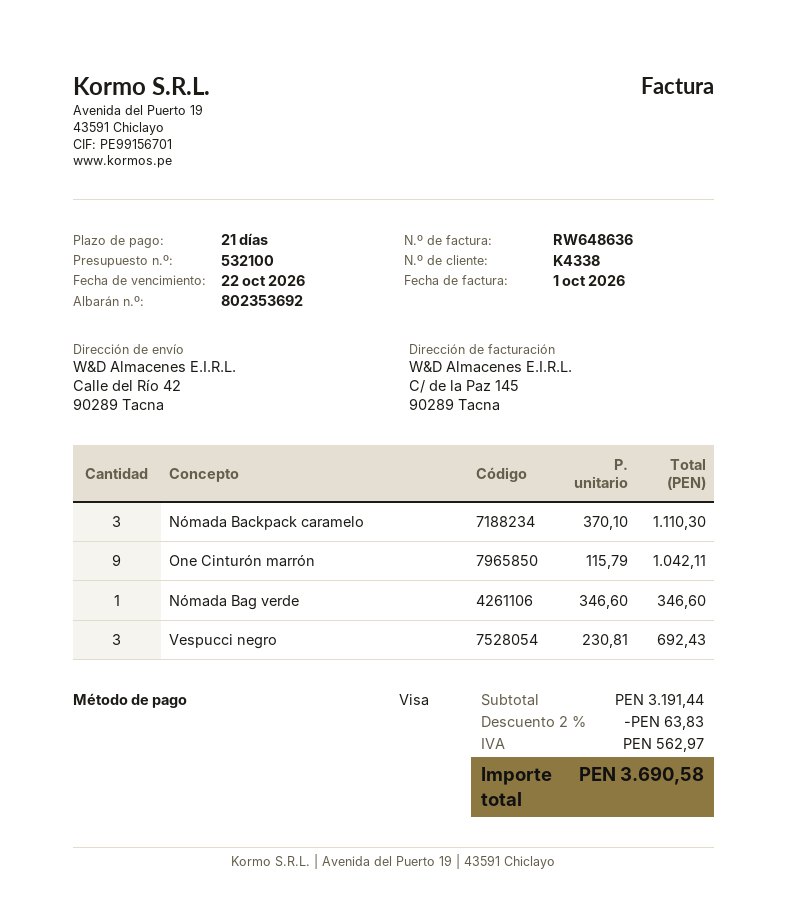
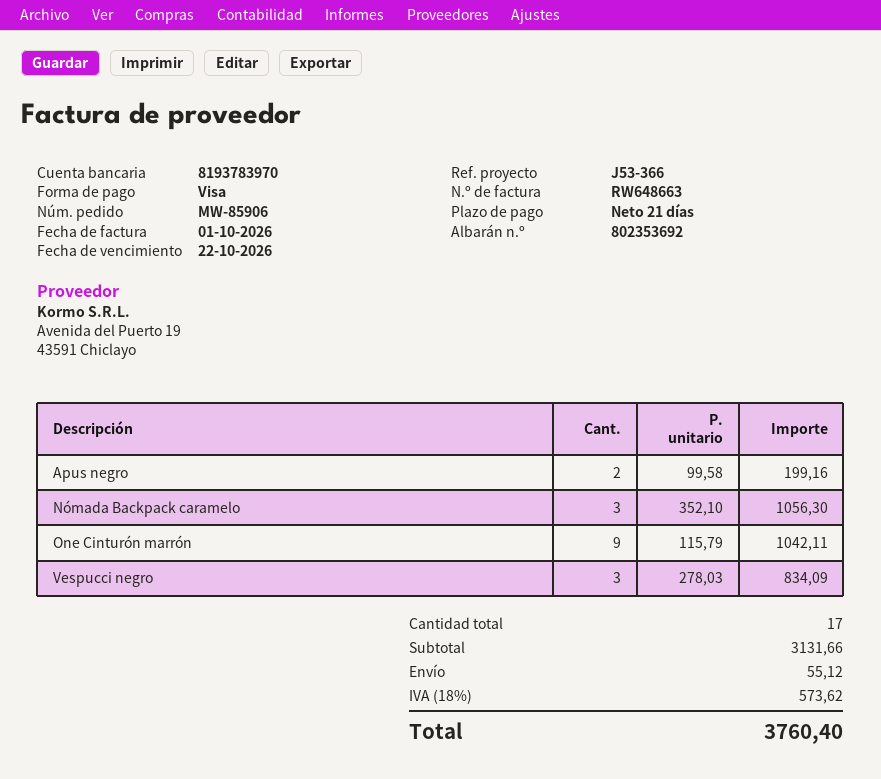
invoice number: RW648636 -> RW648663
Nómada Backpack caramelo: 3 x 370.10 = 1110.30 -> 3 x 352.10 = 1056.30
Nómada Bag verde: 1 x 346.60 = 346.60 -> none
Vespucci negro: 3 x 230.81 = 692.43 -> 3 x 278.03 = 834.09
Apus negro: none -> 2 x 99.58 = 199.16
subtotal: 3191.44 -> 3131.66
discount: 2% = 63.83 -> none
shipping: none -> 55.12
tax: 562.97 -> 573.62
total: 3690.58 -> 3760.40

